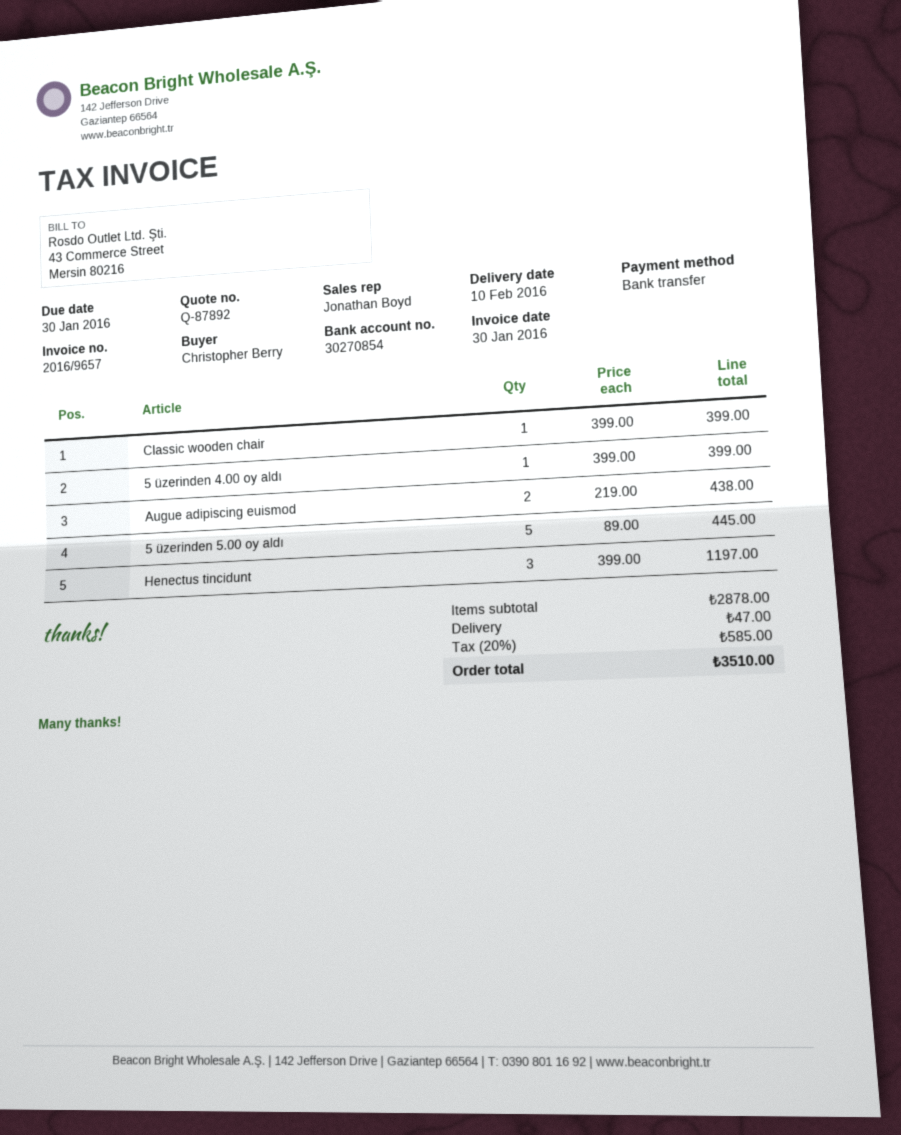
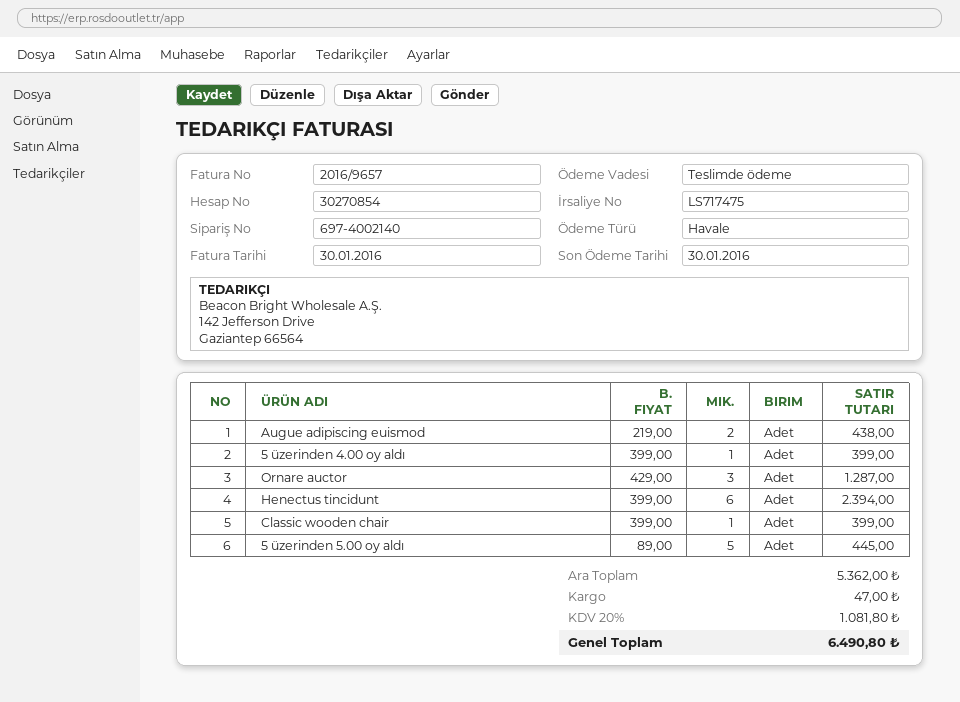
Henectus tincidunt: 3 x 399.00 = 1197.00 -> 6 x 399.00 = 2394.00
Ornare auctor: none -> 3 x 429.00 = 1287.00
subtotal: 2878.00 -> 5362.00
tax: 20% = 585.00 -> 20% = 1081.80
total: 3510.00 -> 6490.80

